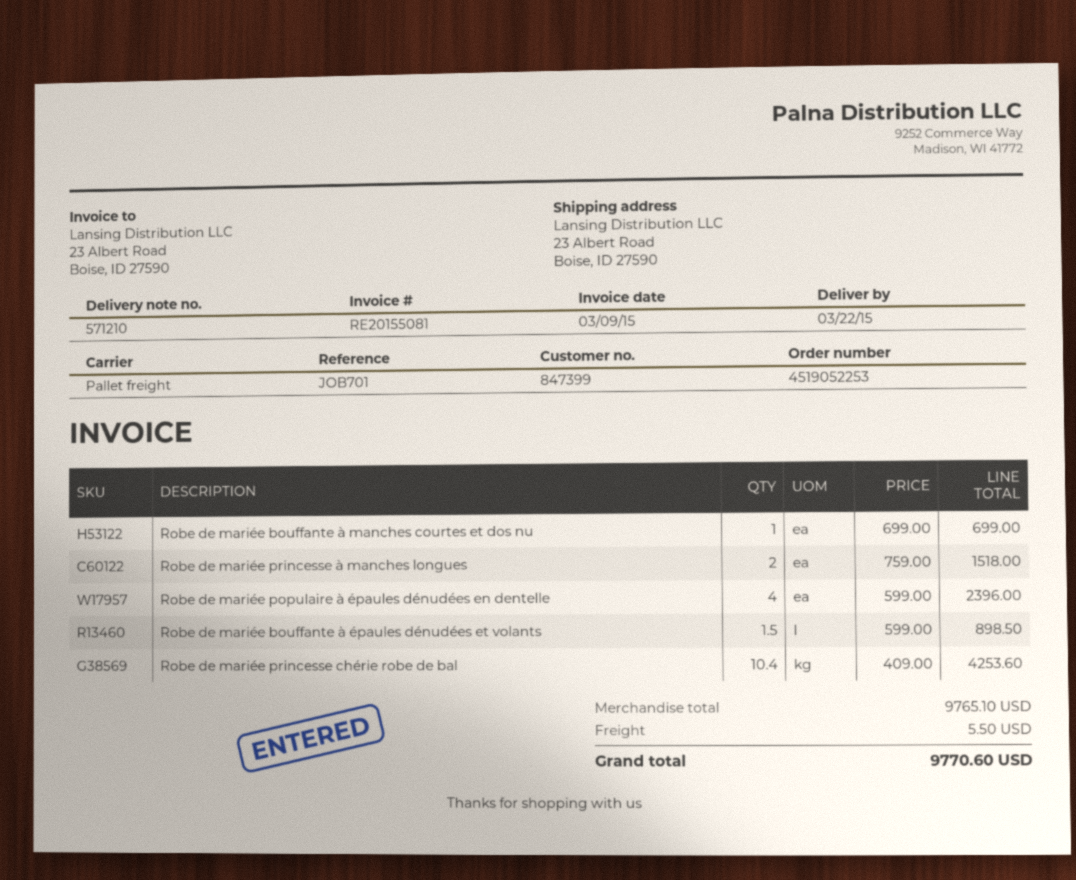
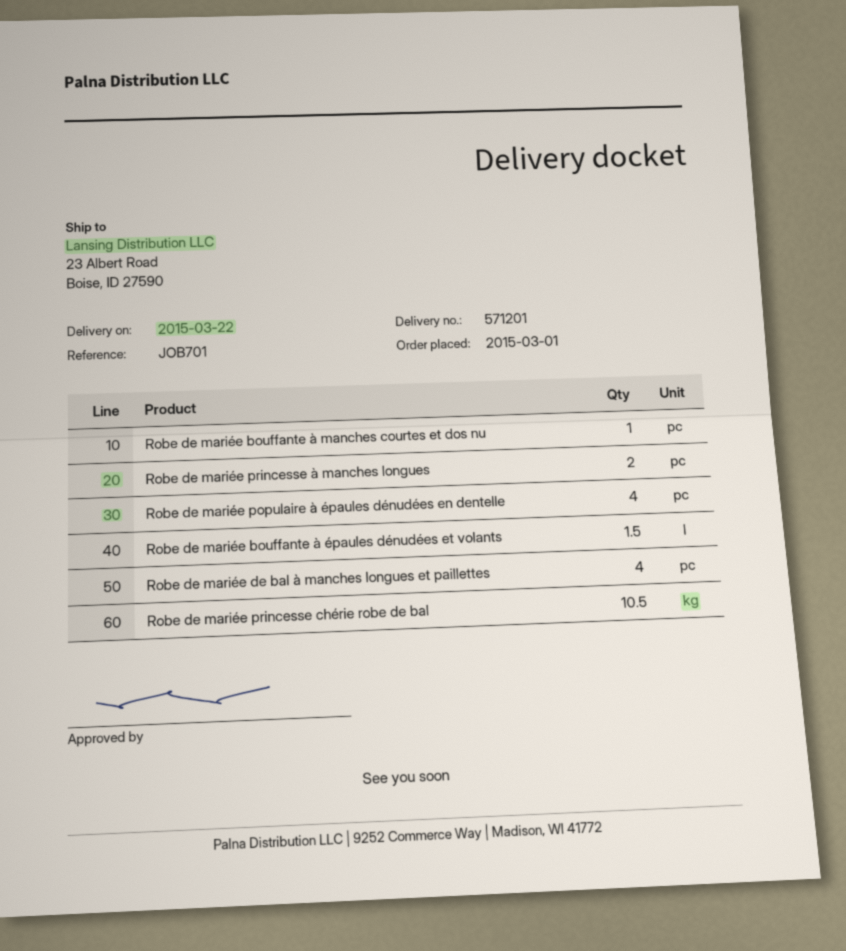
delivery note number: 571210 -> 571201
Robe de mariée princesse chérie robe de bal: 10.4 -> 10.5
Robe de mariée de bal à manches longues et paillettes: none -> 4

